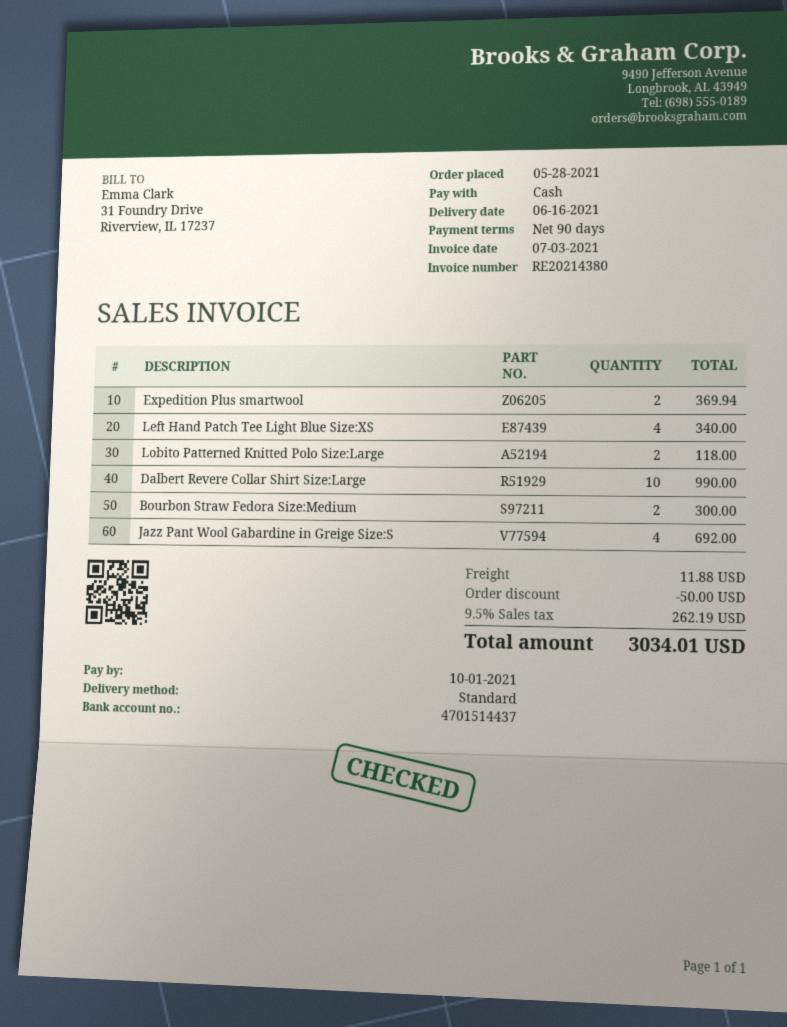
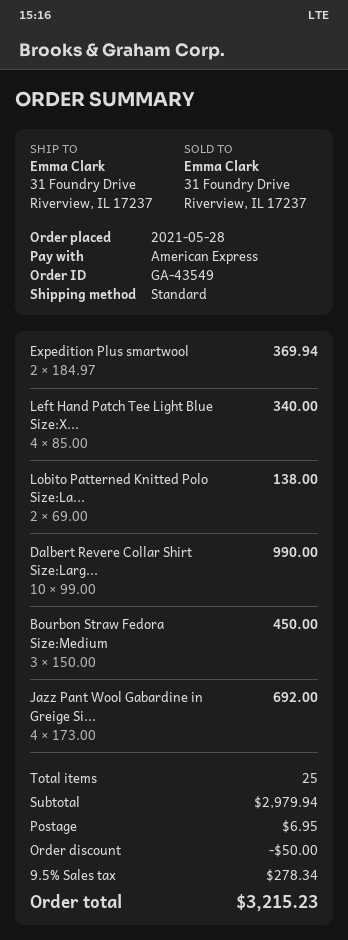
payment method: cash -> American Express
Lobito Patterned Knitted Polo Size:Large: 2 for 118.00 -> 2 for 138.00
Bourbon Straw Fedora Size:Medium: 2 for 300.00 -> 3 for 450.00
shipping: 11.88 -> 6.95
tax: 9.5% = 262.19 -> 9.5% = 278.34
total: 3034.01 -> 3215.23

